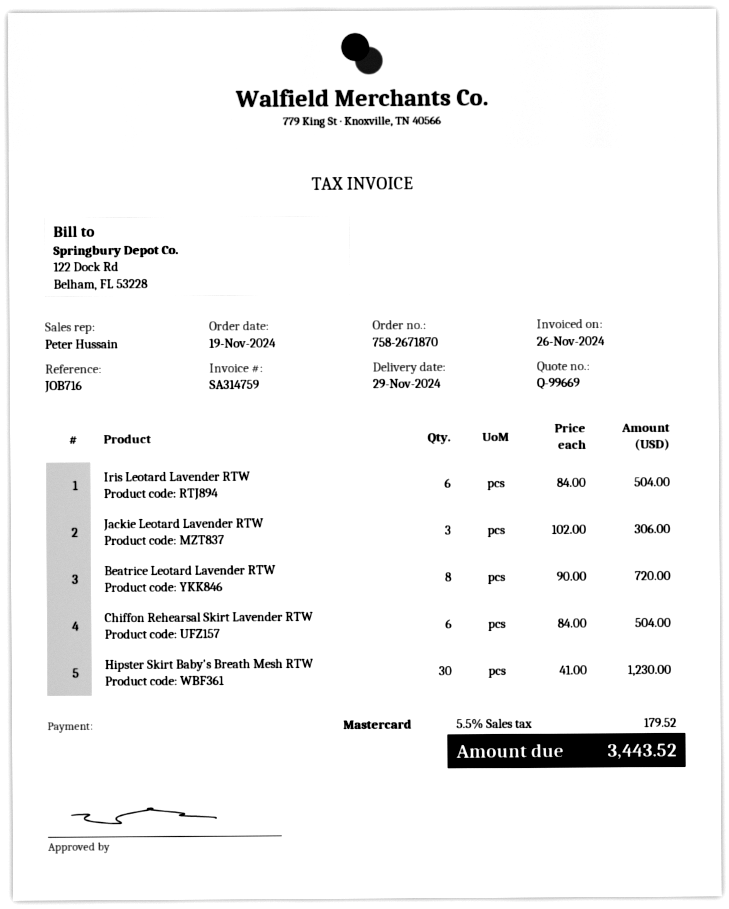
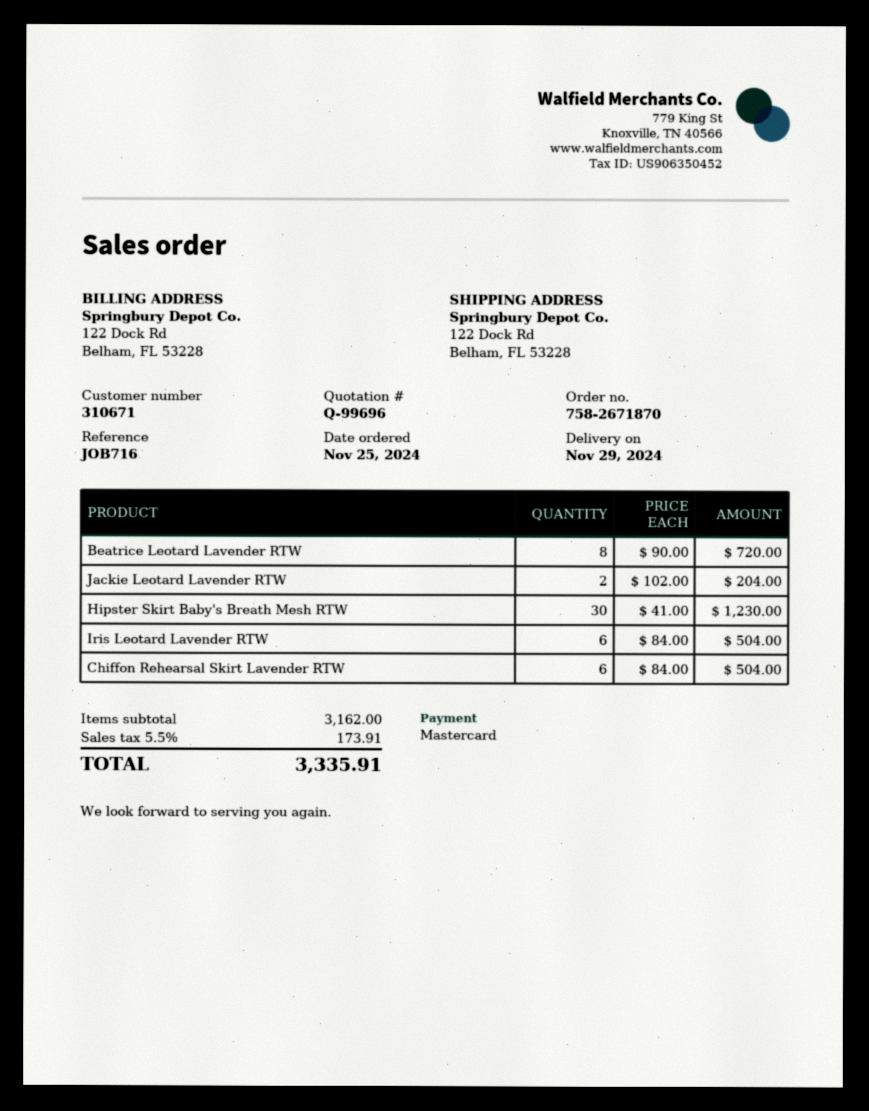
quote number: Q-99669 -> Q-99696
order date: 2024-11-19 -> 2024-11-25
Jackie Leotard Lavender RTW: 3 x 102.00 = 306.00 -> 2 x 102.00 = 204.00
tax: 5.5% = 179.52 -> 5.5% = 173.91
total: 3443.52 -> 3335.91

